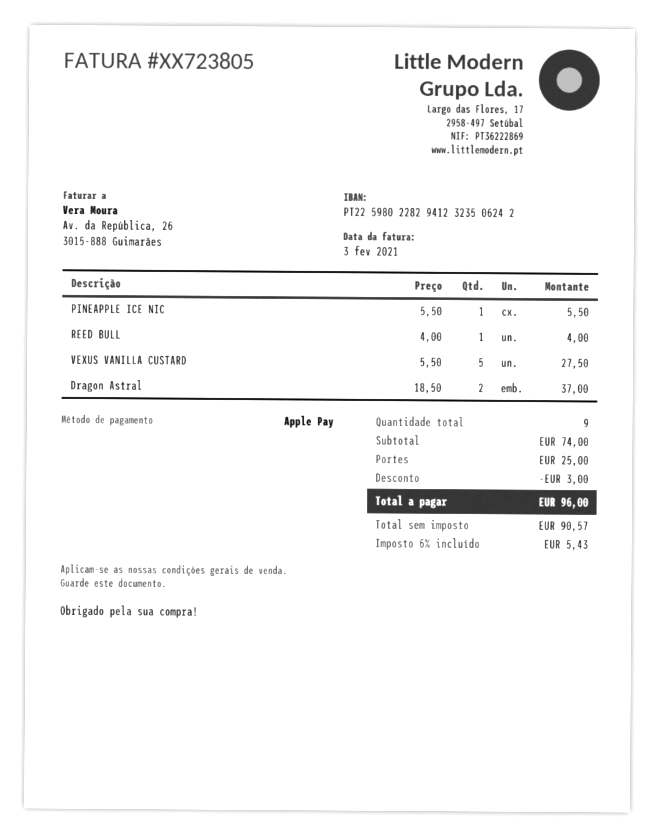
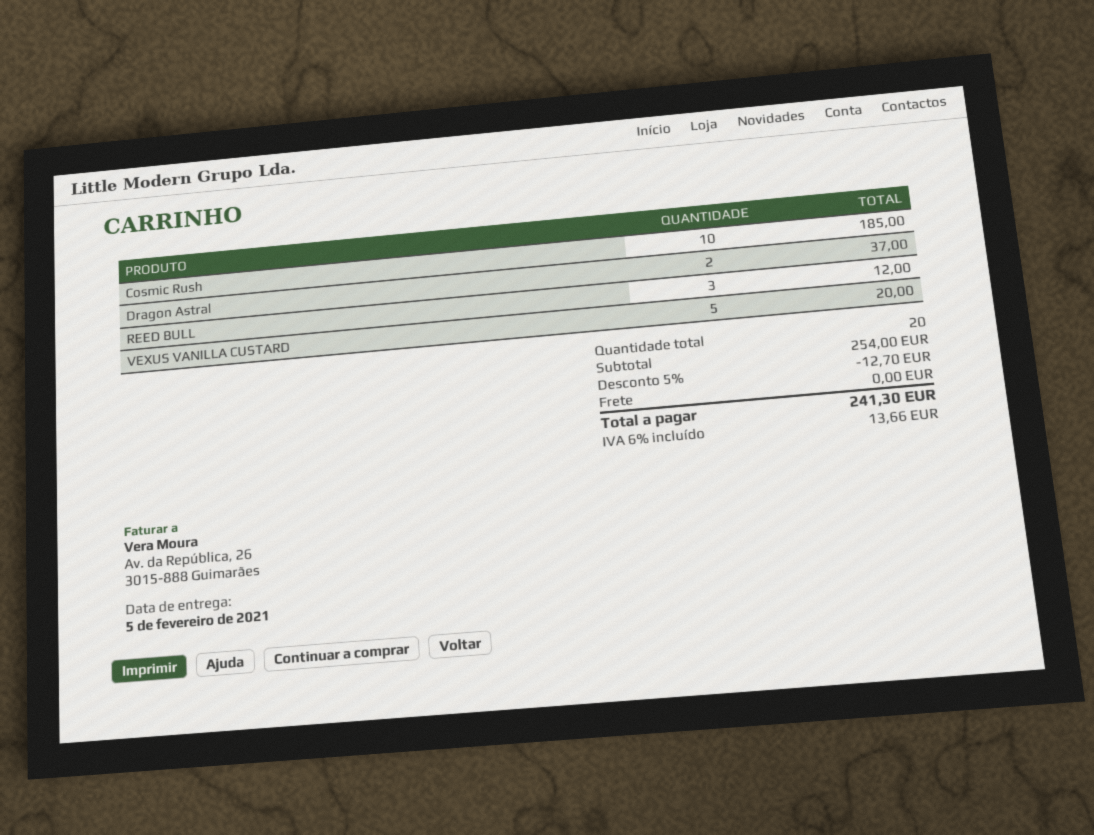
PINEAPPLE ICE NIC: 1 for 5.50 -> none
REED BULL: 1 for 4.00 -> 3 for 12.00
VEXUS VANILLA CUSTARD: 5 for 27.50 -> 5 for 20.00
Cosmic Rush: none -> 10 for 185.00
total quantity: 9 -> 20
subtotal: 74.00 -> 254.00
discount: 3.00 -> 12.70
shipping: 25.00 -> 0.00
tax: 6% = 5.43 -> 6% = 13.66
total: 96.00 -> 241.30

